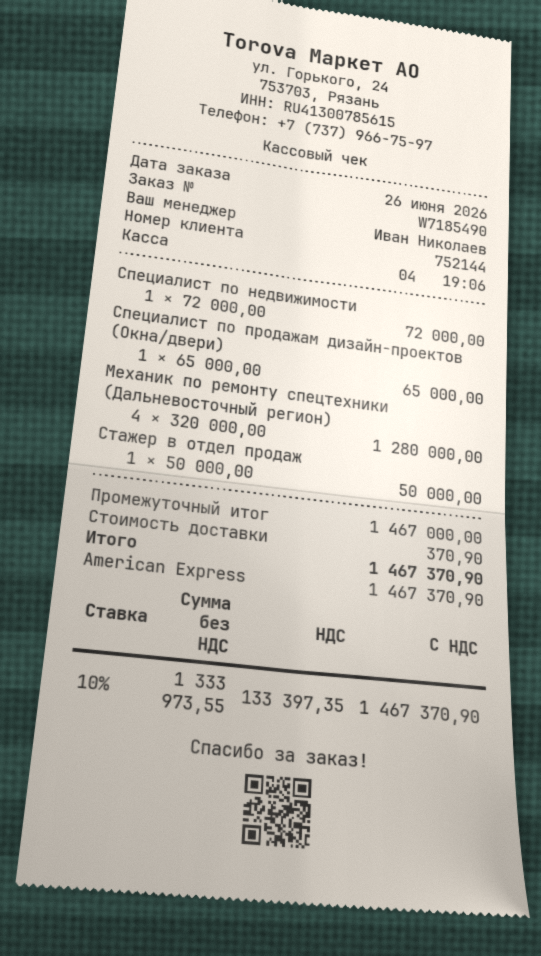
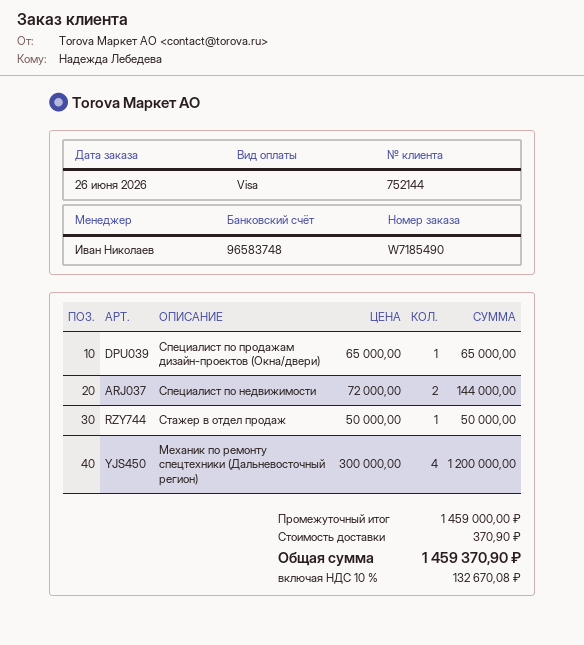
payment method: American Express -> Visa
Специалист по недвижимости: 1 x 72000.00 = 72000.00 -> 2 x 72000.00 = 144000.00
Механик по ремонту спецтехники (Дальневосточный регион): 4 x 320000.00 = 1280000.00 -> 4 x 300000.00 = 1200000.00
subtotal: 1467000.00 -> 1459000.00
tax: 10% = 133397.35 -> 10% = 132670.08
total: 1467370.90 -> 1459370.90

